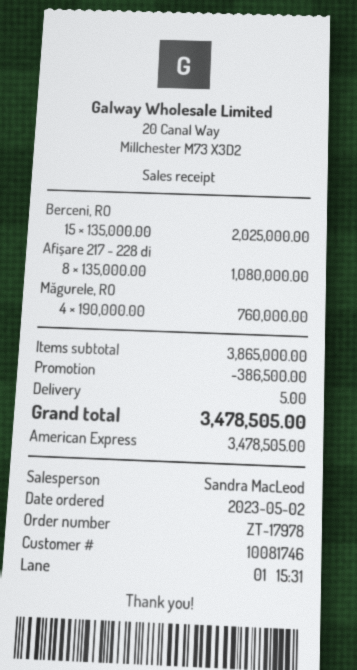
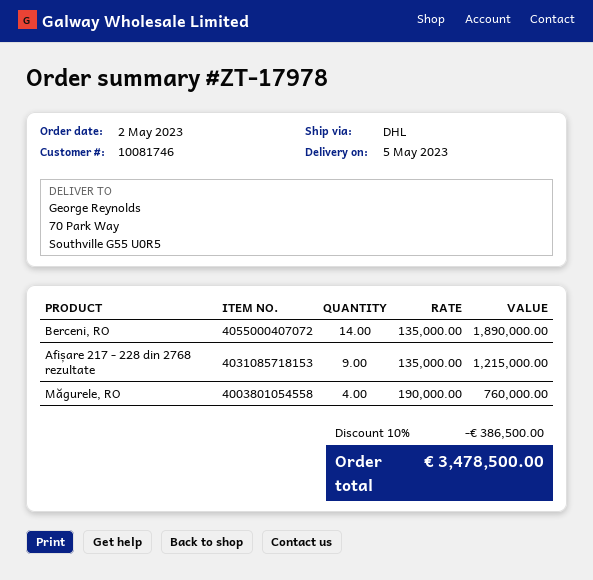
Berceni, RO: 15 x 135000.00 = 2025000.00 -> 14 x 135000.00 = 1890000.00
Afișare 217 - 228 di: 8 x 135000.00 = 1080000.00 -> 9 x 135000.00 = 1215000.00
shipping: 5.00 -> none
total: 3478505.00 -> 3478500.00

